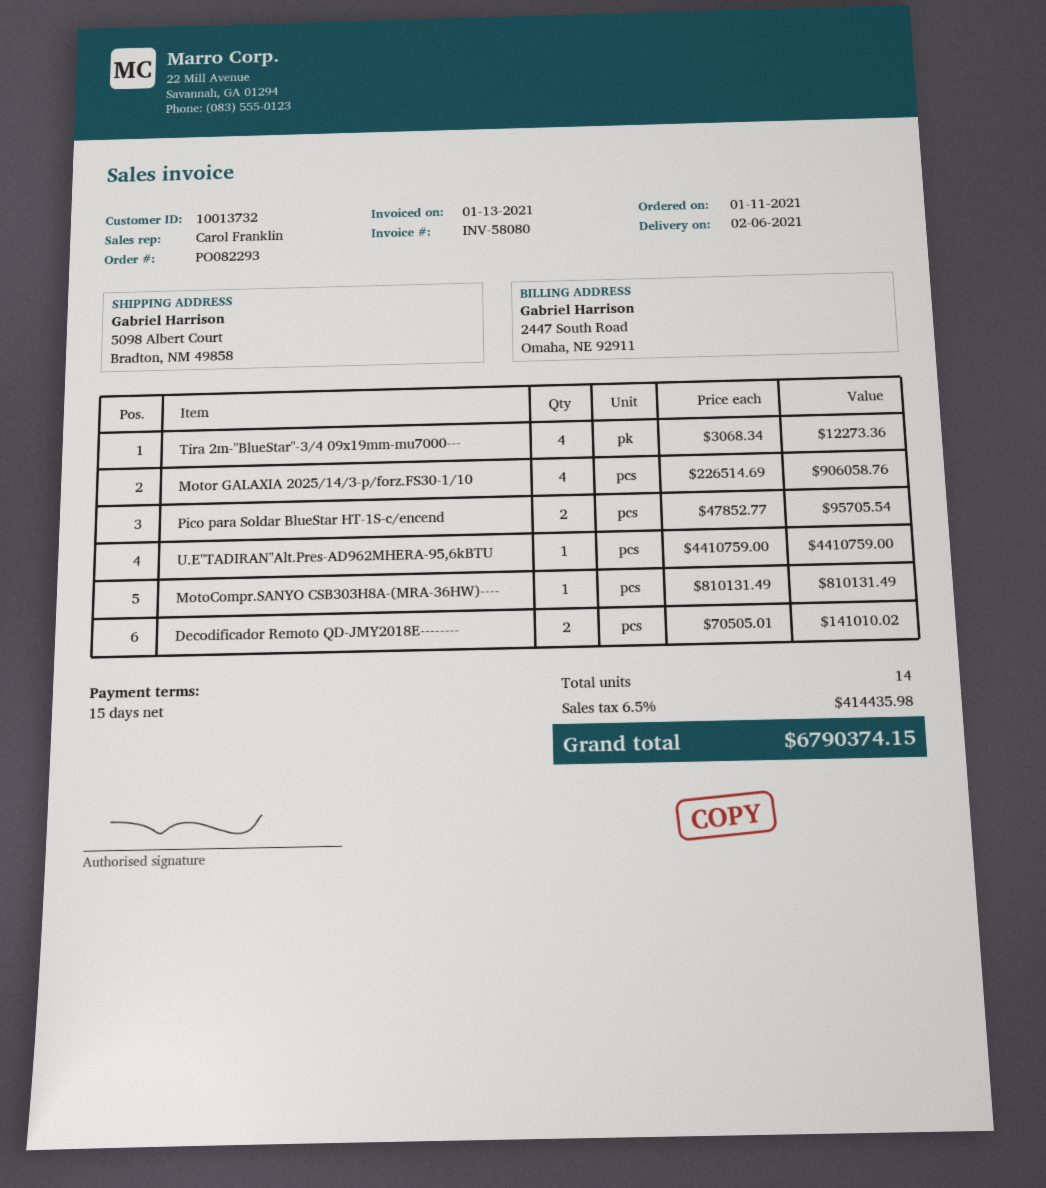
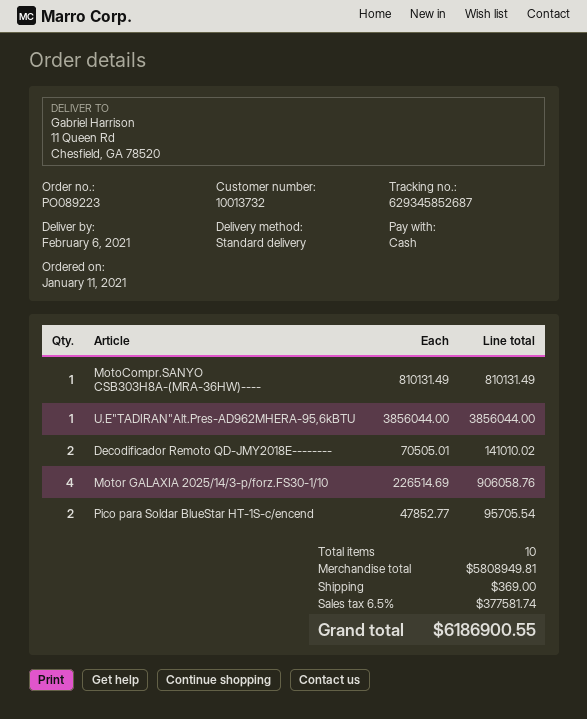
order number: PO082293 -> PO089223
ship to: 5098 Albert Court, Bradton, NM 49858 -> 11 Queen Rd, Chesfield, GA 78520
Tira 2m-"BlueStar"-3/4 09x19mm-mu7000---: 4 x 3068.34 = 12273.36 -> none
U.E"TADIRAN"Alt.Pres-AD962MHERA-95,6kBTU: 1 x 4410759.00 = 4410759.00 -> 1 x 3856044.00 = 3856044.00
total quantity: 14 -> 10
shipping: none -> 369.00
tax: 6.5% = 414435.98 -> 6.5% = 377581.74
total: 6790374.15 -> 6186900.55

